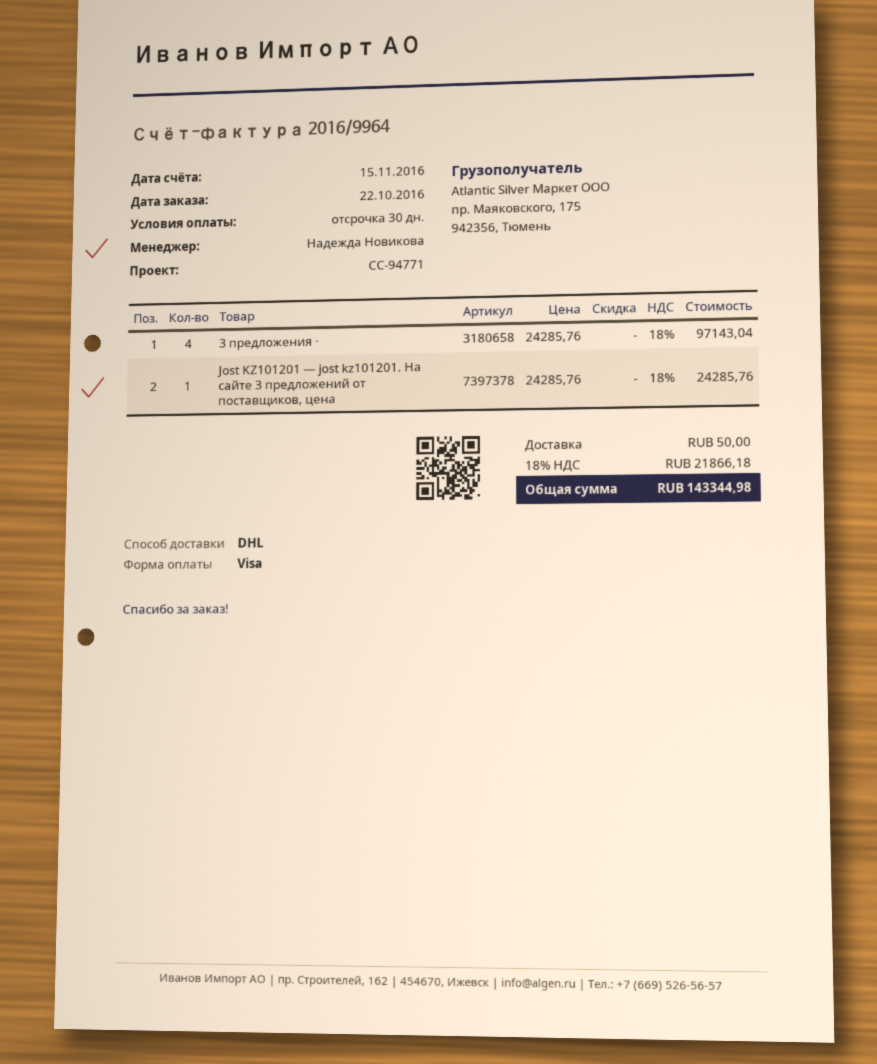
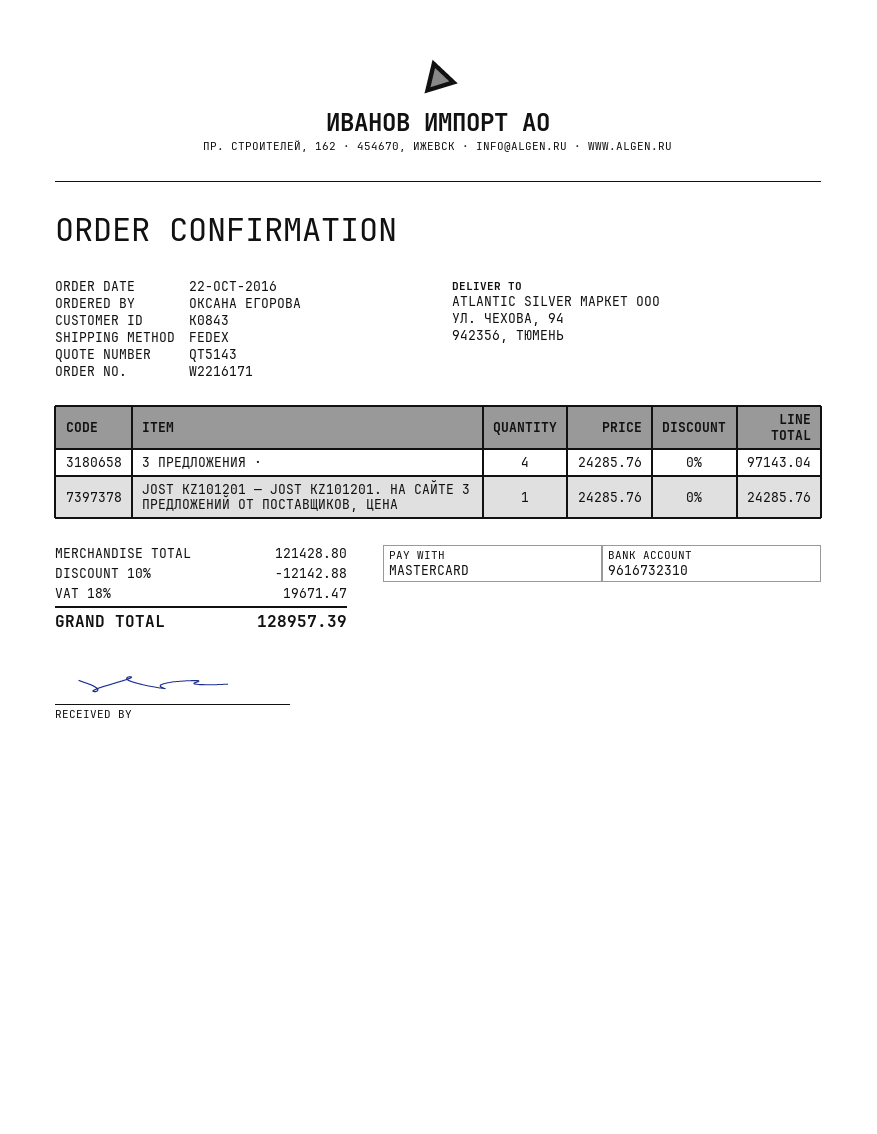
payment method: Visa -> Mastercard
shipping method: DHL -> FedEx
ship to: пр. Маяковского, 175, 942356, Тюмень -> УЛ. ЧЕХОВА, 94, 942356, ТЮМЕНЬ
discount: none -> 10% = 12142.88
shipping: 50.00 -> none
tax: 18% = 21866.18 -> 18% = 19671.47
total: 143344.98 -> 128957.39

